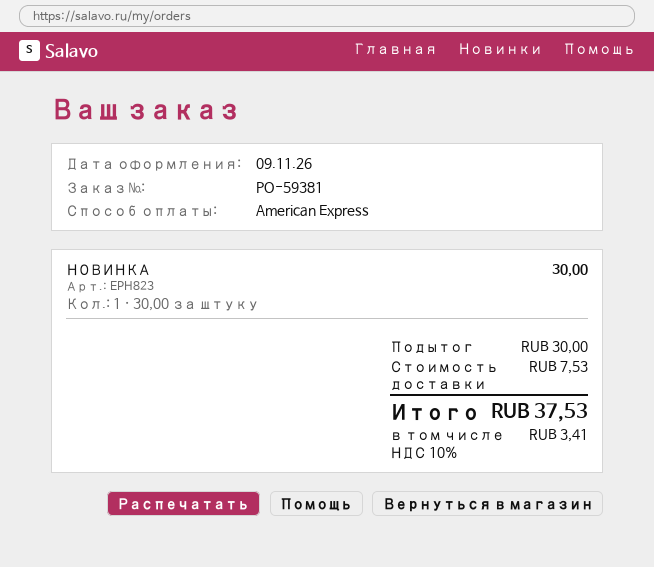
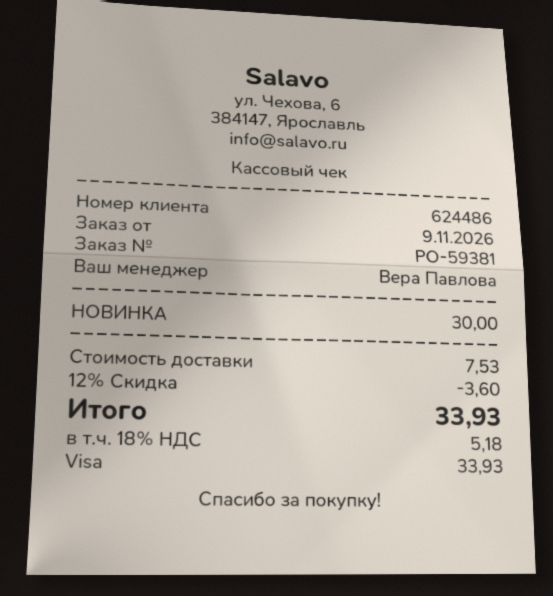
payment method: American Express -> Visa
discount: none -> 12% = 3.60
tax: 10% = 3.41 -> 18% = 5.18
total: 37.53 -> 33.93

